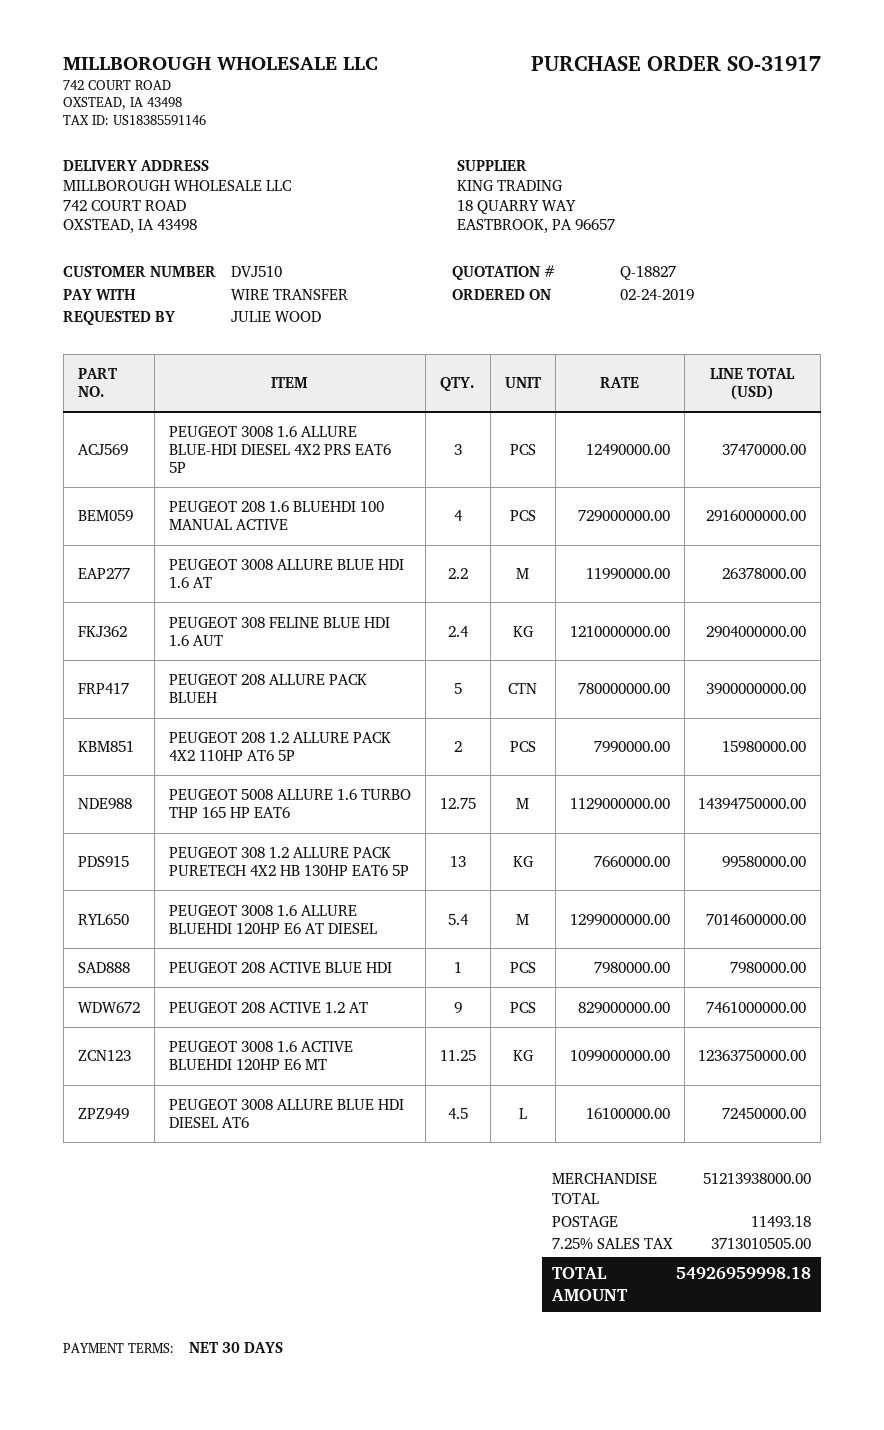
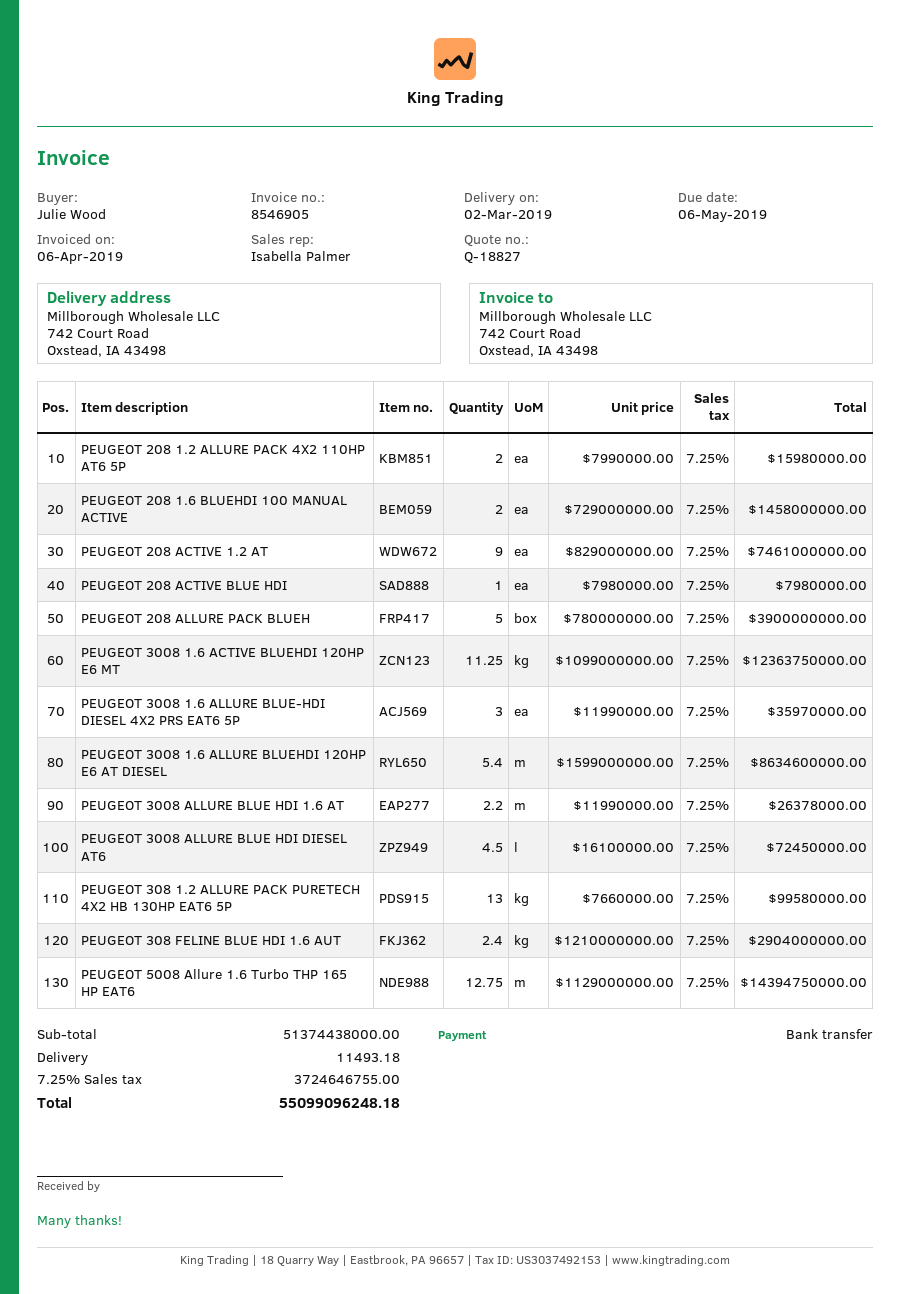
PEUGEOT 3008 1.6 ALLURE BLUE-HDI DIESEL 4X2 PRS EAT6 5P: 3 x 12490000.00 = 37470000.00 -> 3 x 11990000.00 = 35970000.00
PEUGEOT 208 1.6 BLUEHDI 100 MANUAL ACTIVE: 4 x 729000000.00 = 2916000000.00 -> 2 x 729000000.00 = 1458000000.00
PEUGEOT 3008 1.6 ALLURE BLUEHDI 120HP E6 AT DIESEL: 5.4 x 1299000000.00 = 7014600000.00 -> 5.4 x 1599000000.00 = 8634600000.00
subtotal: 51213938000.00 -> 51374438000.00
tax: 7.25% = 3713010505.00 -> 7.25% = 3724646755.00
total: 54926959998.18 -> 55099096248.18

